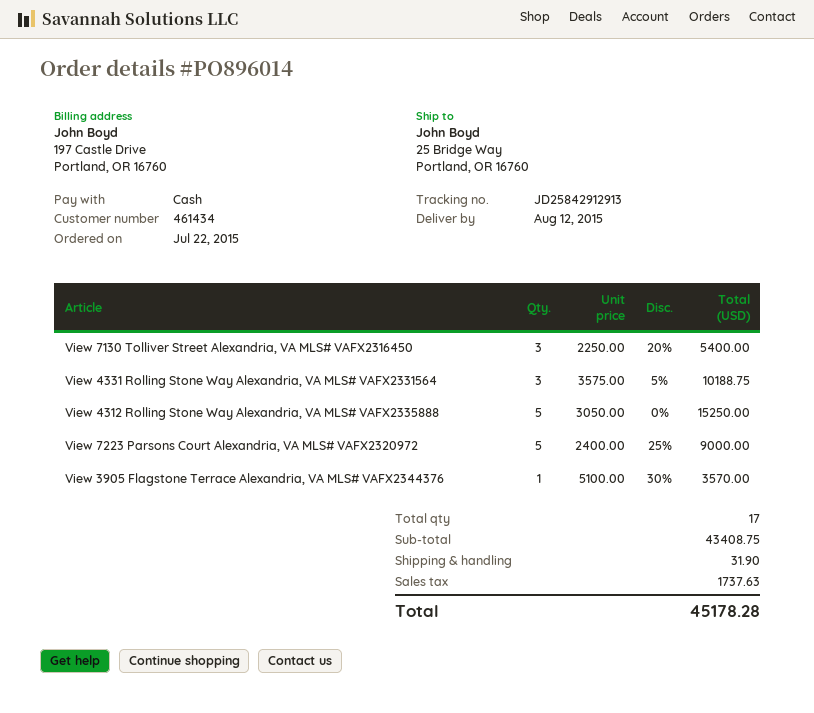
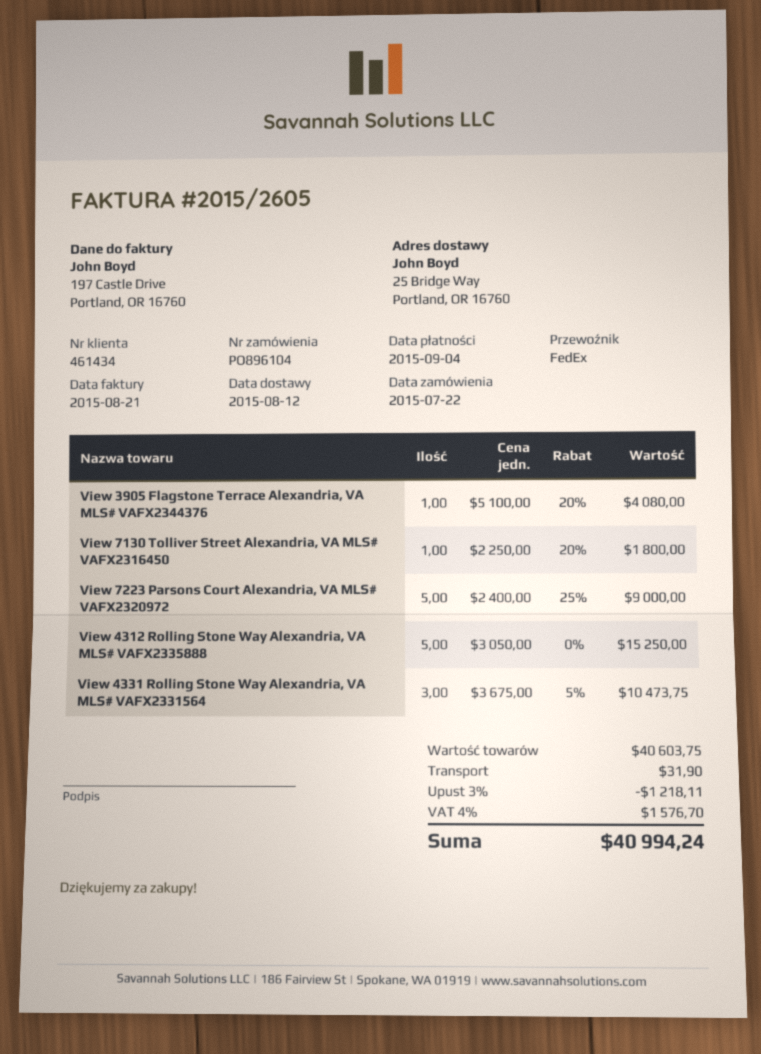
order number: PO896014 -> PO896104
View 7130 Tolliver Street Alexandria, VA MLS# VAFX2316450: 3 x 2250.00 - 20% = 5400.00 -> 1 x 2250.00 - 20% = 1800.00
View 4331 Rolling Stone Way Alexandria, VA MLS# VAFX2331564: 3 x 3575.00 - 5% = 10188.75 -> 3 x 3675.00 - 5% = 10473.75
View 3905 Flagstone Terrace Alexandria, VA MLS# VAFX2344376: 1 x 5100.00 - 30% = 3570.00 -> 1 x 5100.00 - 20% = 4080.00
subtotal: 43408.75 -> 40603.75
discount: none -> 3% = 1218.11
tax: 1737.63 -> 1576.70
total: 45178.28 -> 40994.24

